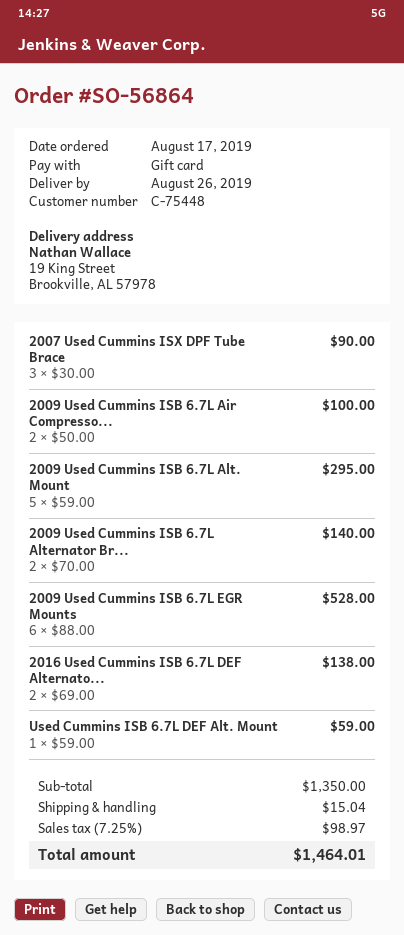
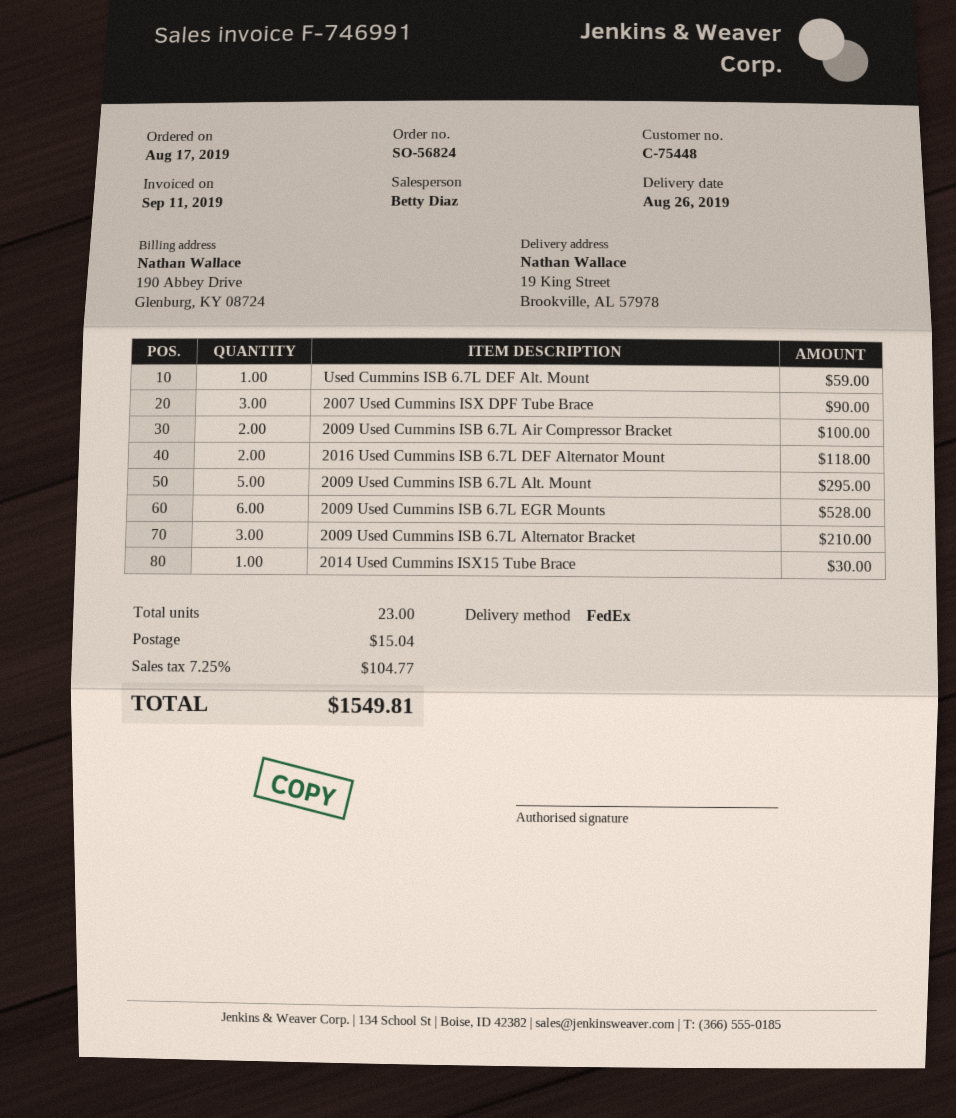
order number: SO-56864 -> SO-56824
2009 Used Cummins ISB 6.7L Alternator Br...: 2 for 140.00 -> 3 for 210.00
2016 Used Cummins ISB 6.7L DEF Alternato...: 2 for 138.00 -> 2 for 118.00
2014 Used Cummins ISX15 Tube Brace: none -> 1 for 30.00
tax: 7.25% = 98.97 -> 7.25% = 104.77
total: 1464.01 -> 1549.81

